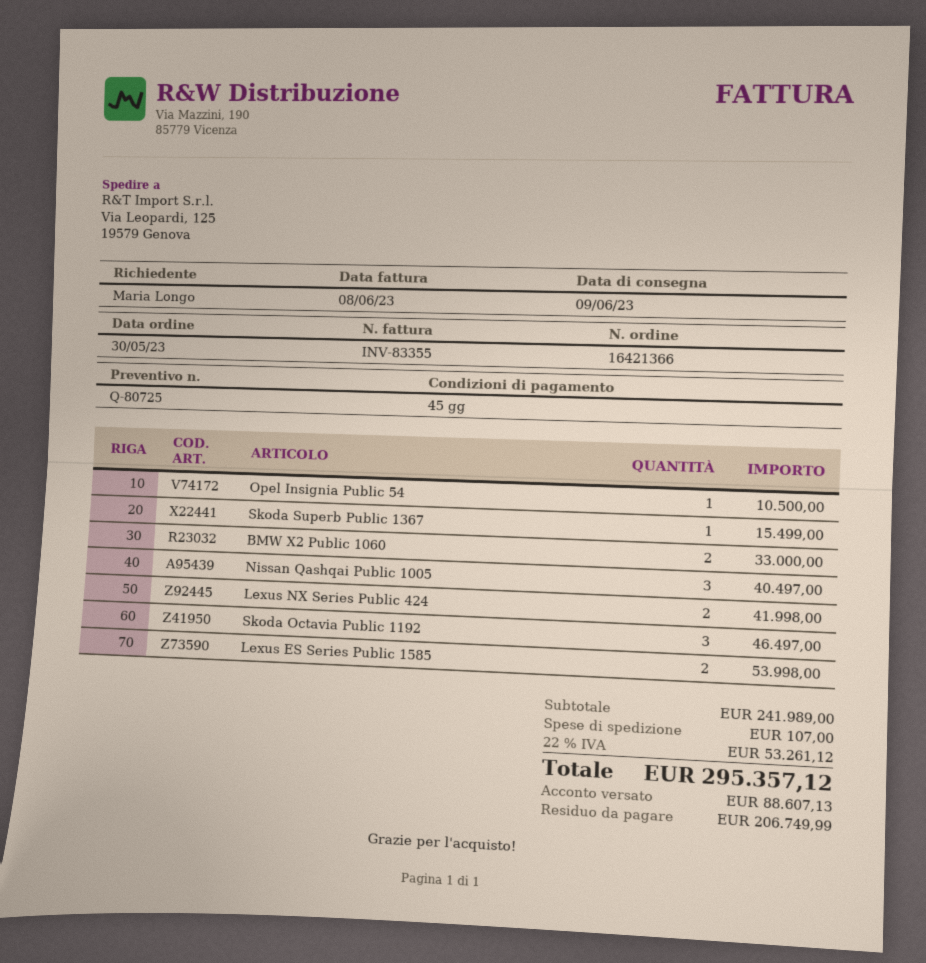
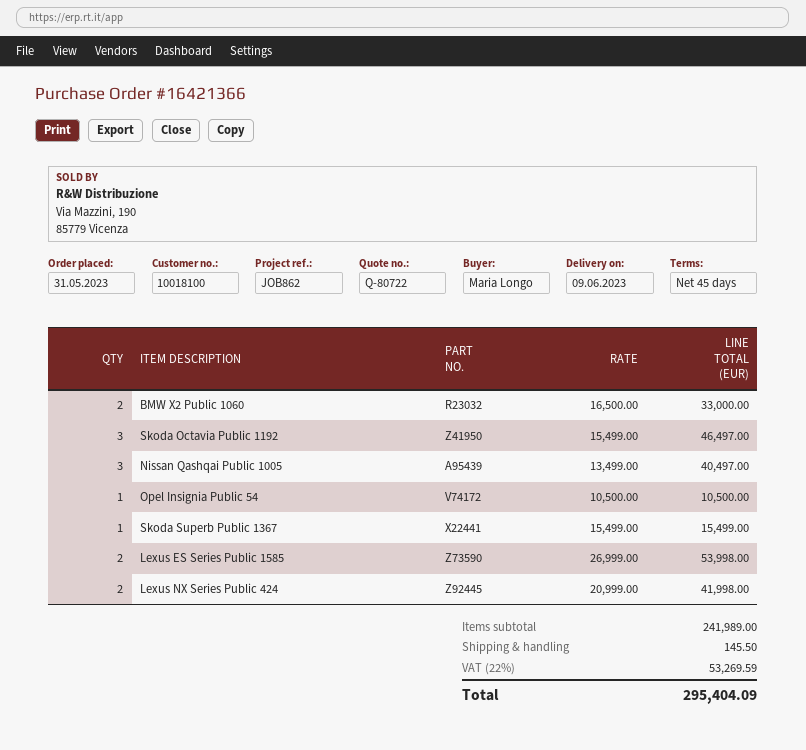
quote number: Q-80725 -> Q-80722
order date: 2023-05-30 -> 2023-05-31
shipping: 107.00 -> 145.50
tax: 22% = 53261.12 -> 22% = 53269.59
total: 295357.12 -> 295404.09

